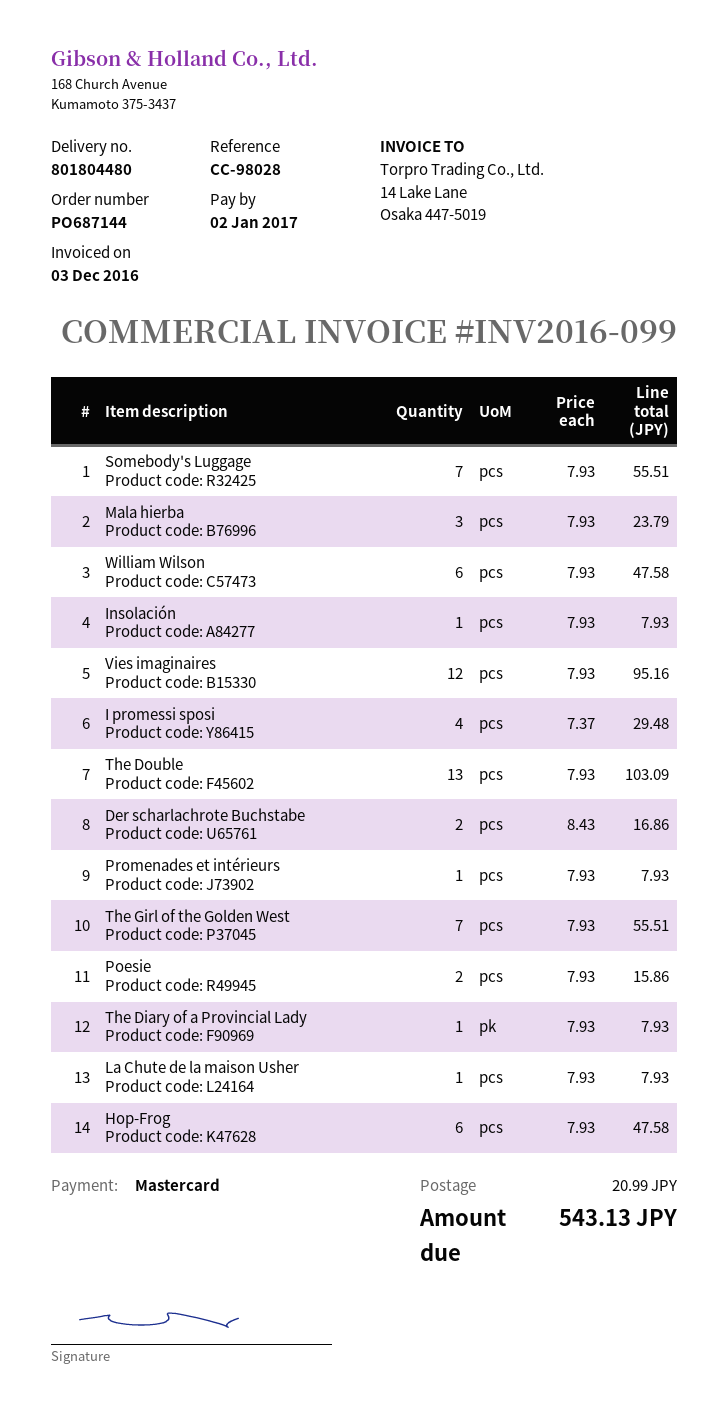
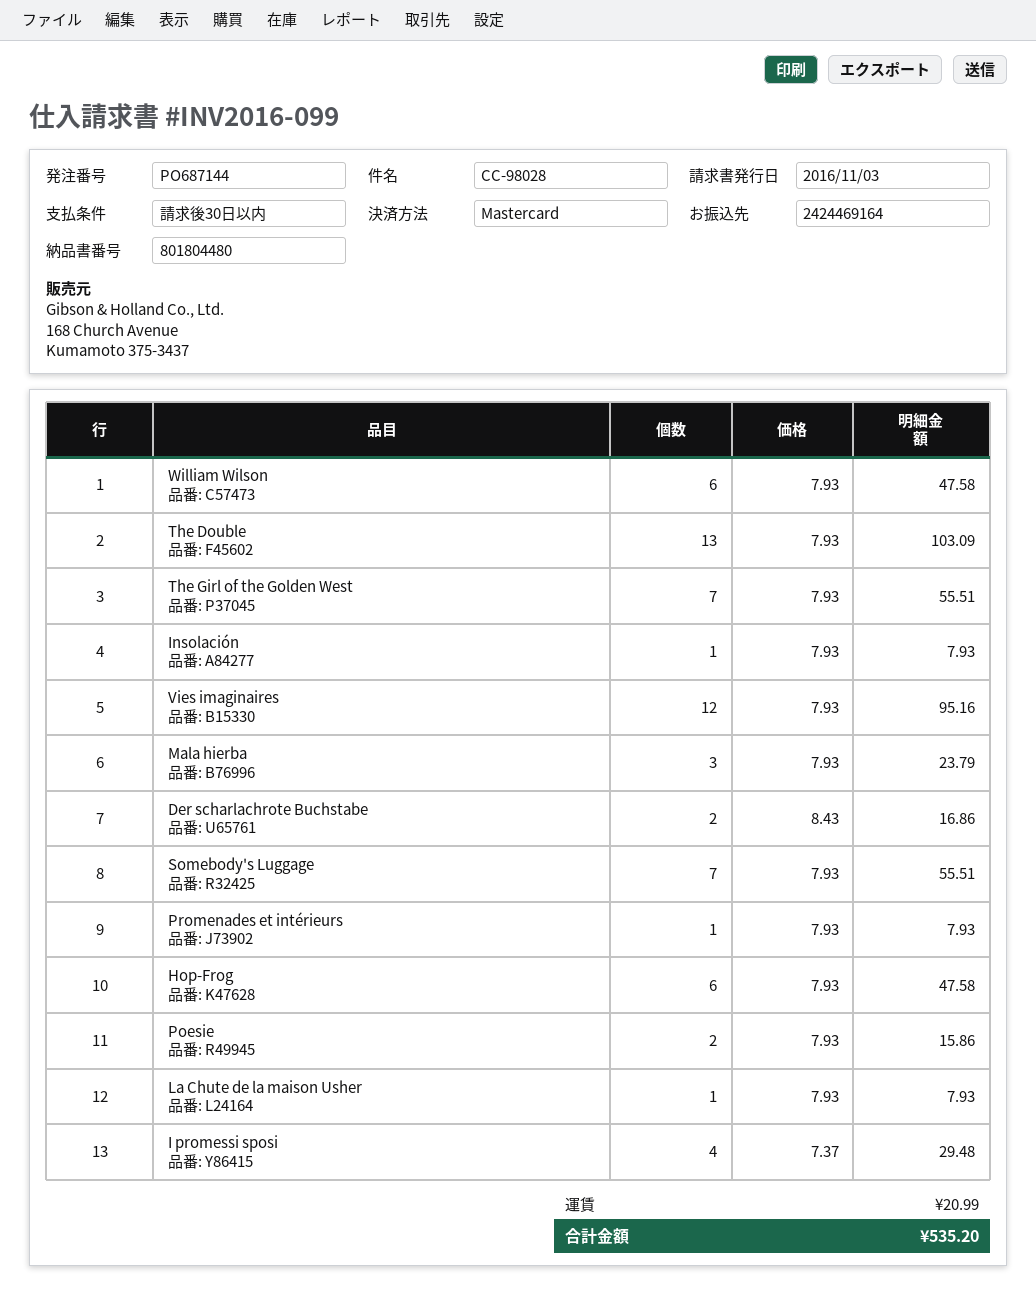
invoice date: 2016-12-03 -> 2016-11-03
The Diary of a Provincial Lady: 1 x 7.93 = 7.93 -> none
total: 543.13 -> 535.20

